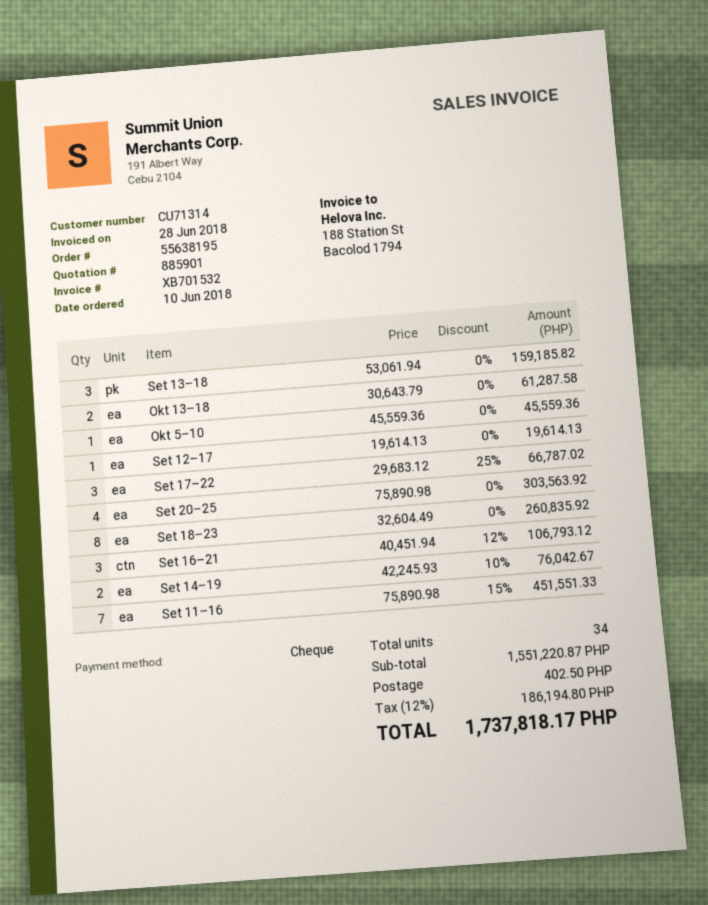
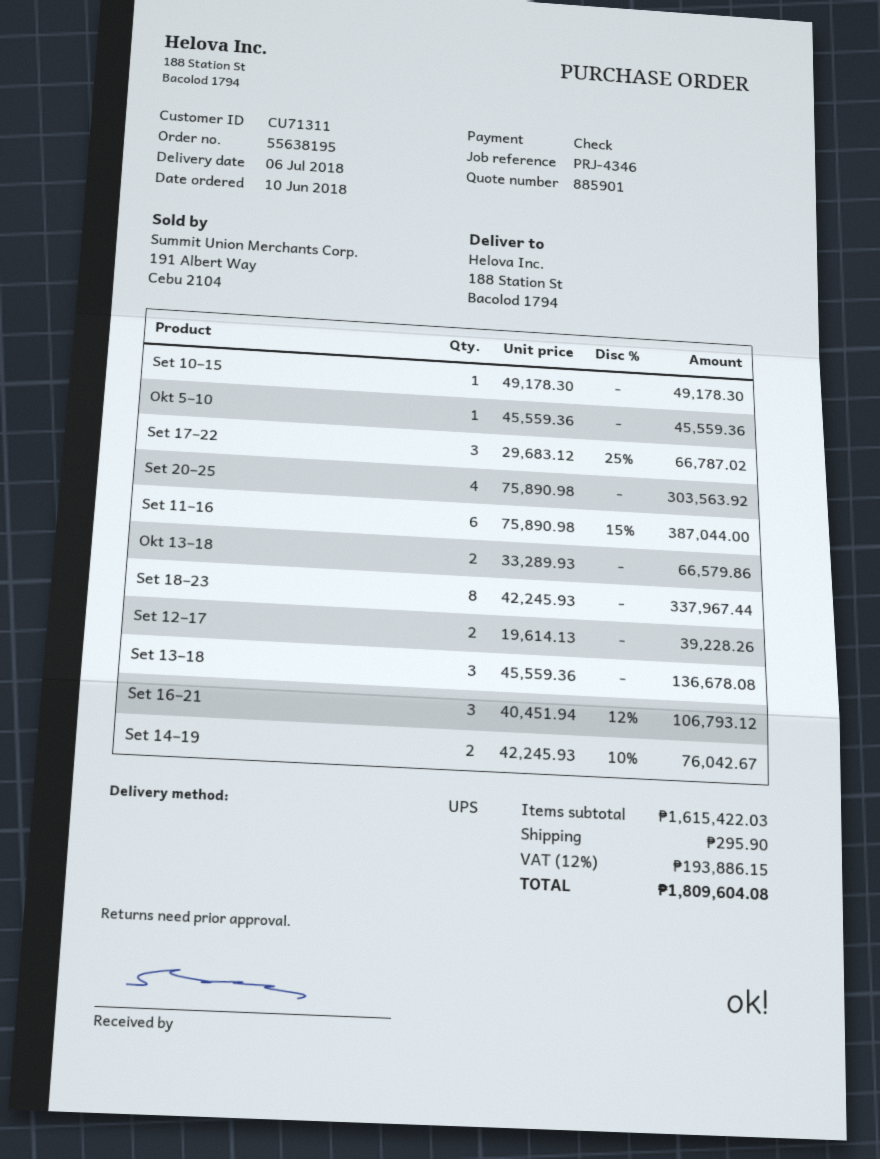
customer number: CU71314 -> CU71311
Set 13–18: 3 x 53061.94 = 159185.82 -> 3 x 45559.36 = 136678.08
Okt 13–18: 2 x 30643.79 = 61287.58 -> 2 x 33289.93 = 66579.86
Set 12–17: 1 x 19614.13 = 19614.13 -> 2 x 19614.13 = 39228.26
Set 18–23: 8 x 32604.49 = 260835.92 -> 8 x 42245.93 = 337967.44
Set 11–16: 7 x 75890.98 - 15% = 451551.33 -> 6 x 75890.98 - 15% = 387044.00
Set 10–15: none -> 1 x 49178.30 = 49178.30
subtotal: 1551220.87 -> 1615422.03
shipping: 402.50 -> 295.90
tax: 12% = 186194.80 -> 12% = 193886.15
total: 1737818.17 -> 1809604.08

